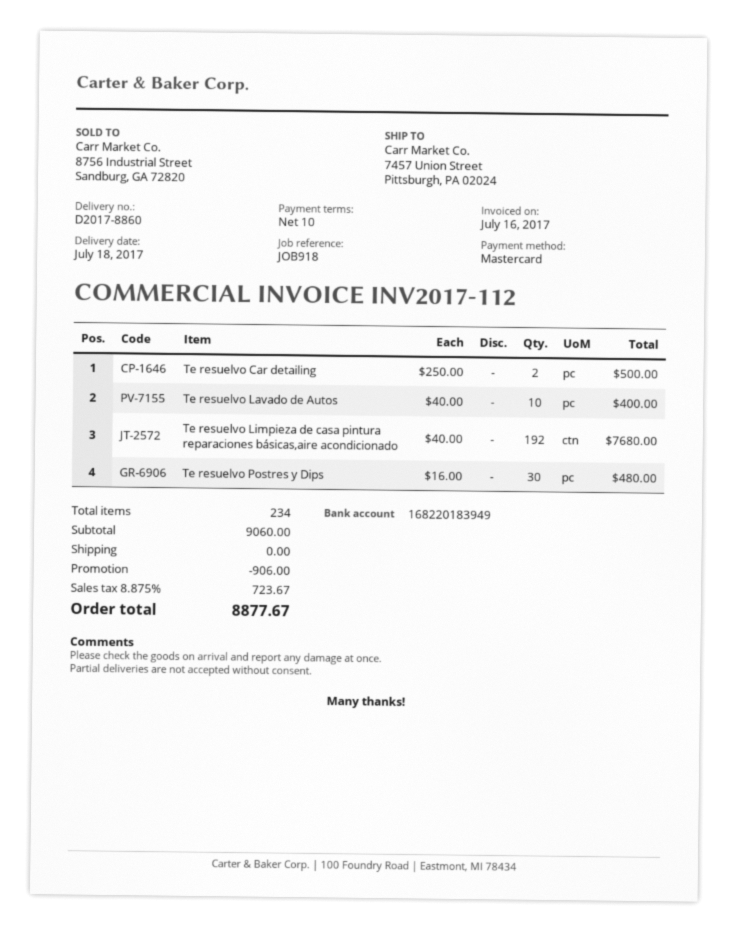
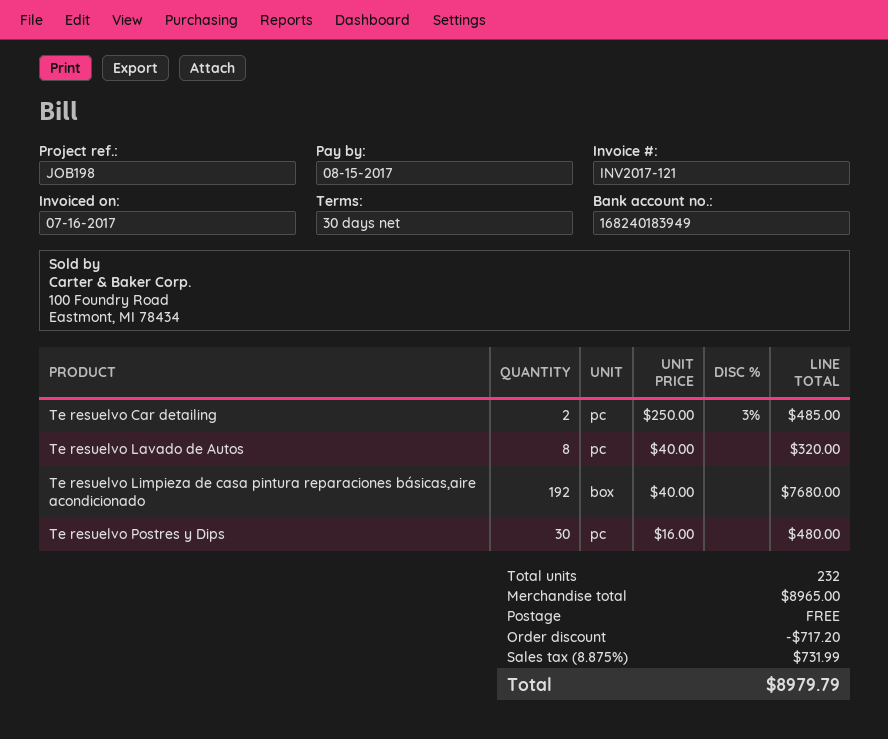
invoice number: INV2017-112 -> INV2017-121
payment terms: 10 days -> 30 days
reference: JOB918 -> JOB198
bank account: 168220183949 -> 168240183949
Te resuelvo Car detailing: 2 x 250.00 = 500.00 -> 2 x 250.00 - 3% = 485.00
Te resuelvo Lavado de Autos: 10 x 40.00 = 400.00 -> 8 x 40.00 = 320.00
total quantity: 234 -> 232
subtotal: 9060.00 -> 8965.00
discount: 906.00 -> 717.20
tax: 8.875% = 723.67 -> 8.875% = 731.99
total: 8877.67 -> 8979.79

